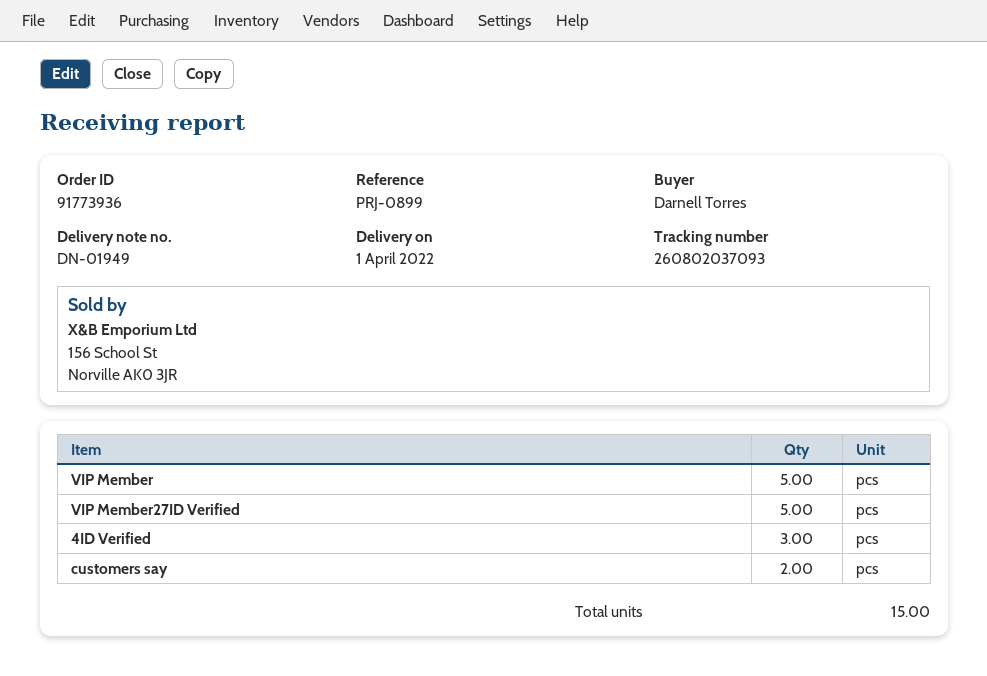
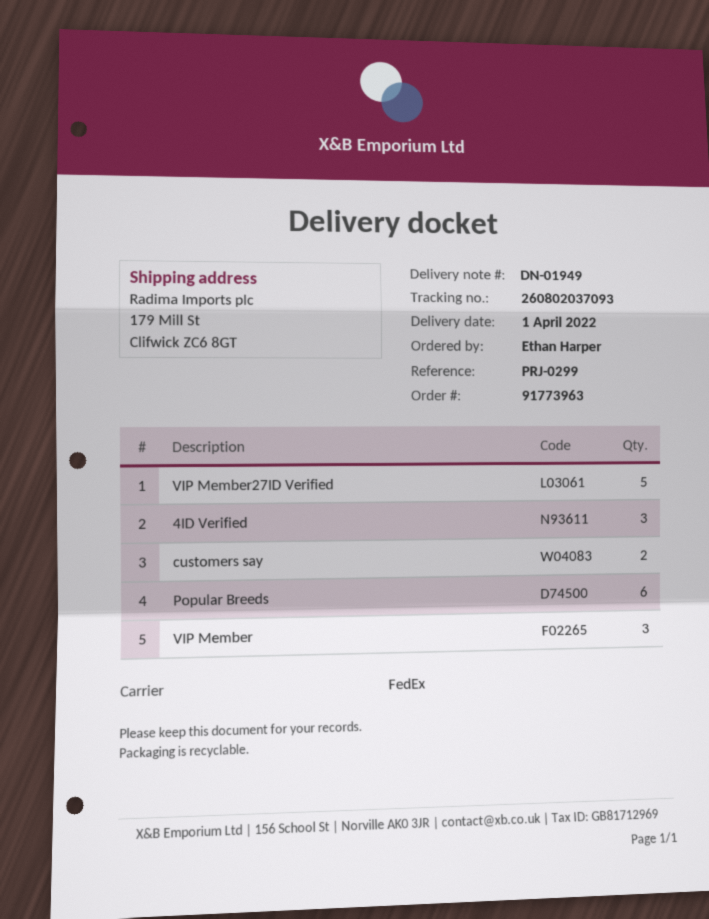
order number: 91773936 -> 91773963
reference: PRJ-0899 -> PRJ-0299
ordered by: Darnell Torres -> Ethan Harper
VIP Member: 5 -> 3
Popular Breeds: none -> 6

